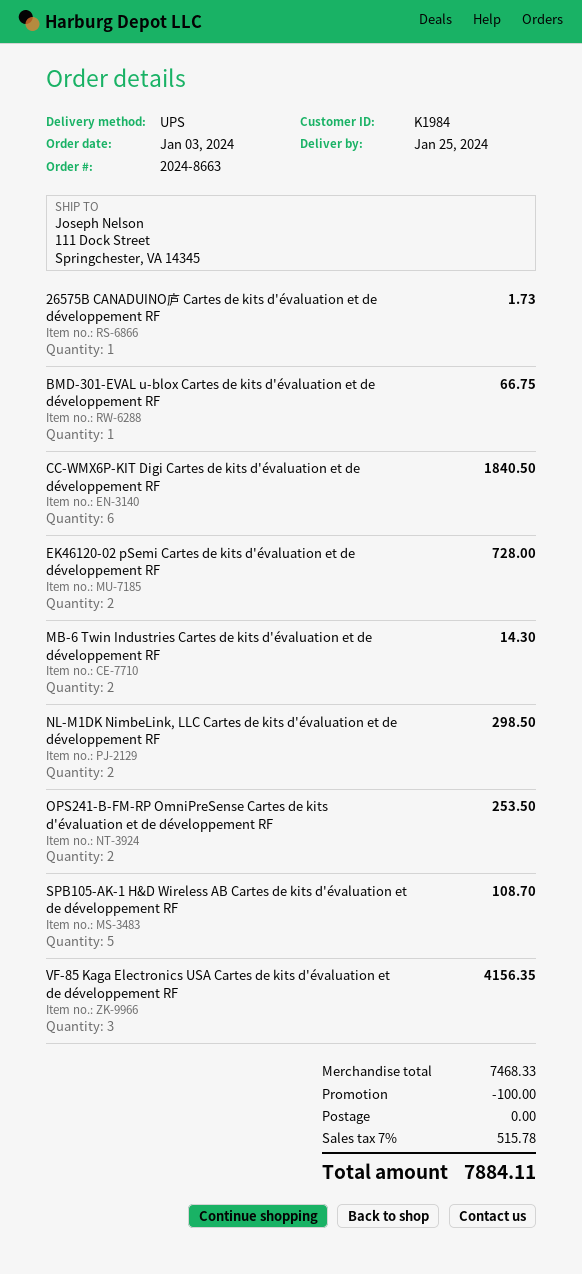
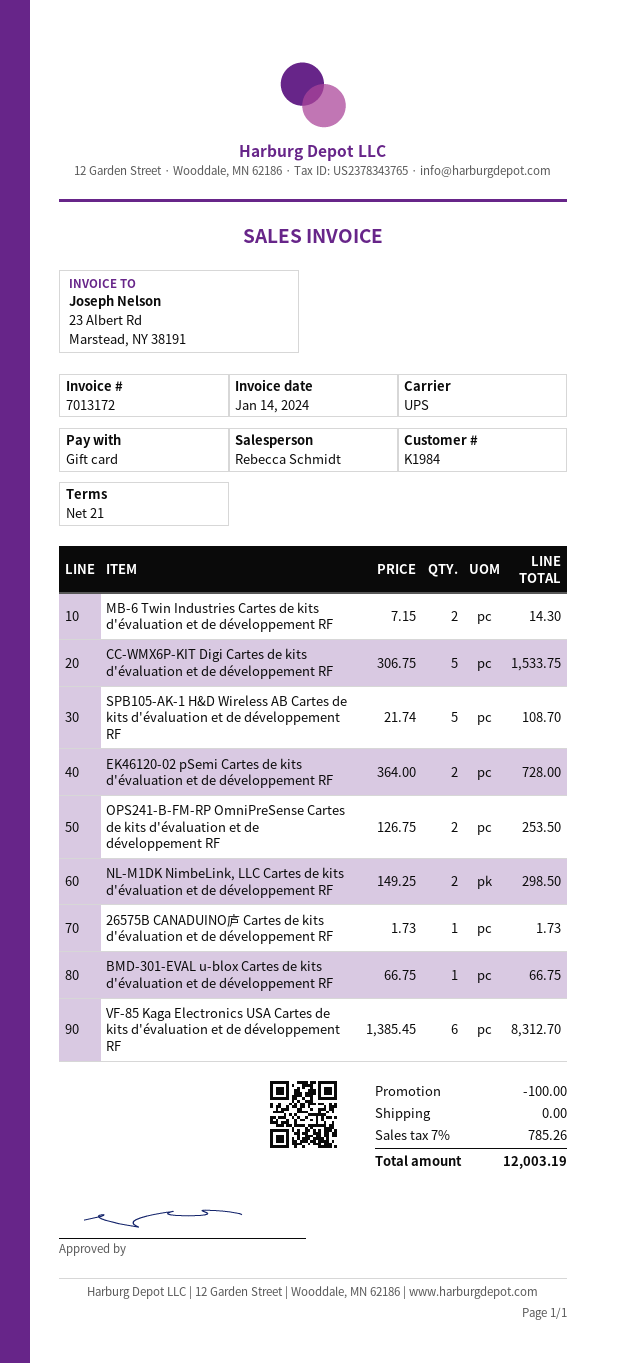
CC-WMX6P-KIT Digi Cartes de kits d'évaluation et de développement RF: 6 for 1840.50 -> 5 for 1533.75
VF-85 Kaga Electronics USA Cartes de kits d'évaluation et de développement RF: 3 for 4156.35 -> 6 for 8312.70
tax: 7% = 515.78 -> 7% = 785.26
total: 7884.11 -> 12003.19

